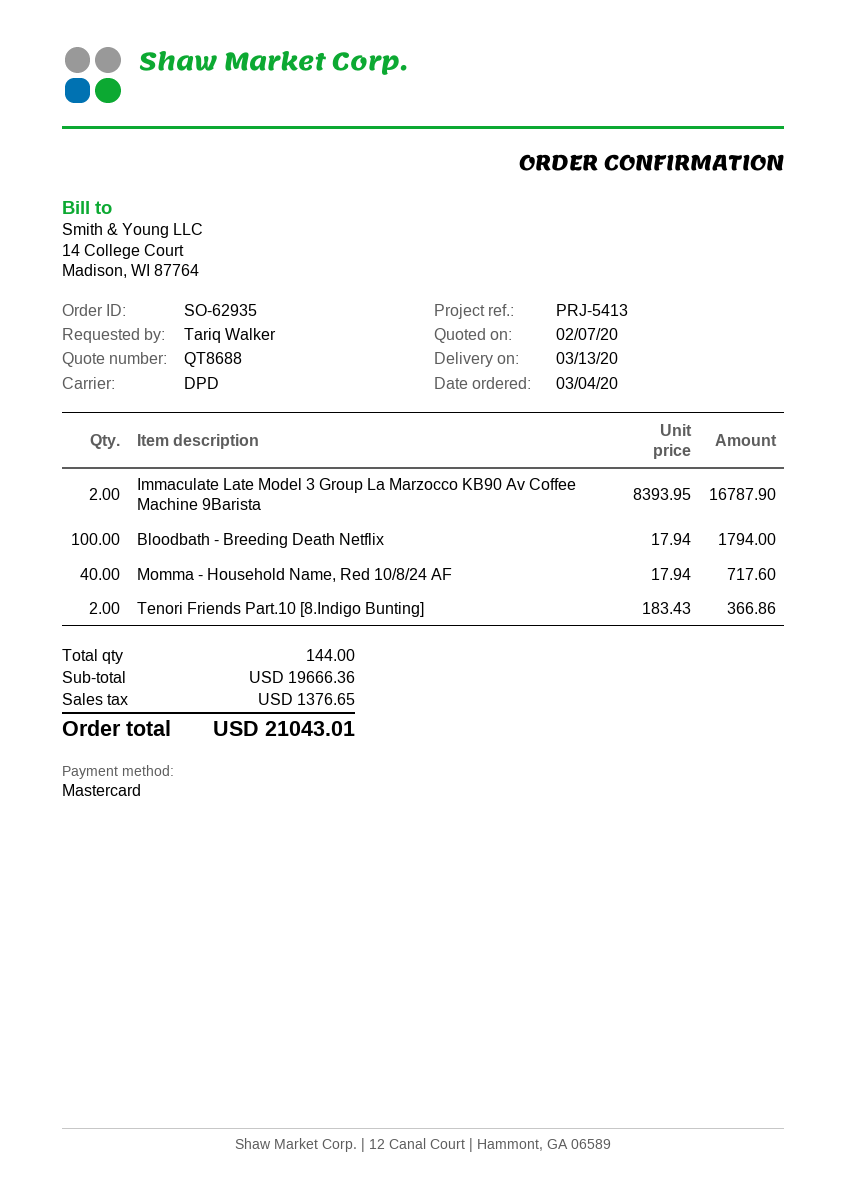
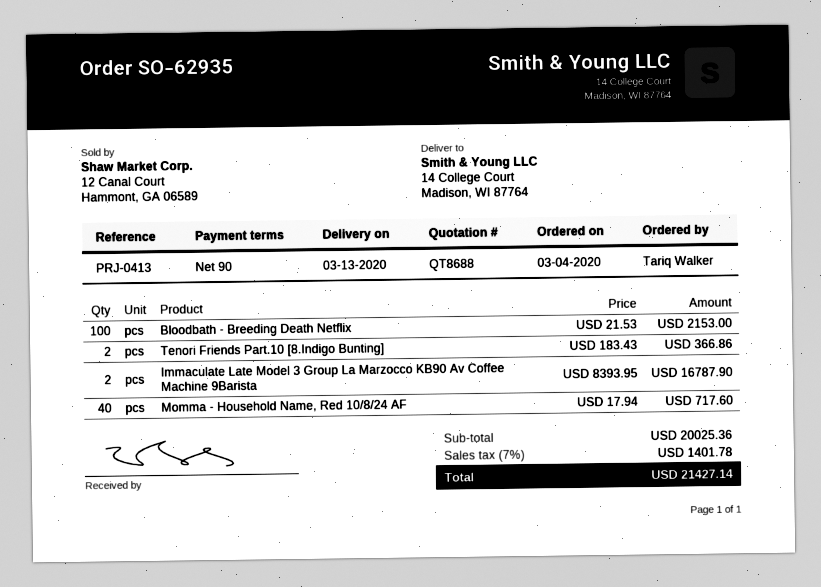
reference: PRJ-5413 -> PRJ-0413
Bloodbath - Breeding Death Netflix: 100 x 17.94 = 1794.00 -> 100 x 21.53 = 2153.00
subtotal: 19666.36 -> 20025.36
tax: 1376.65 -> 1401.78
total: 21043.01 -> 21427.14

